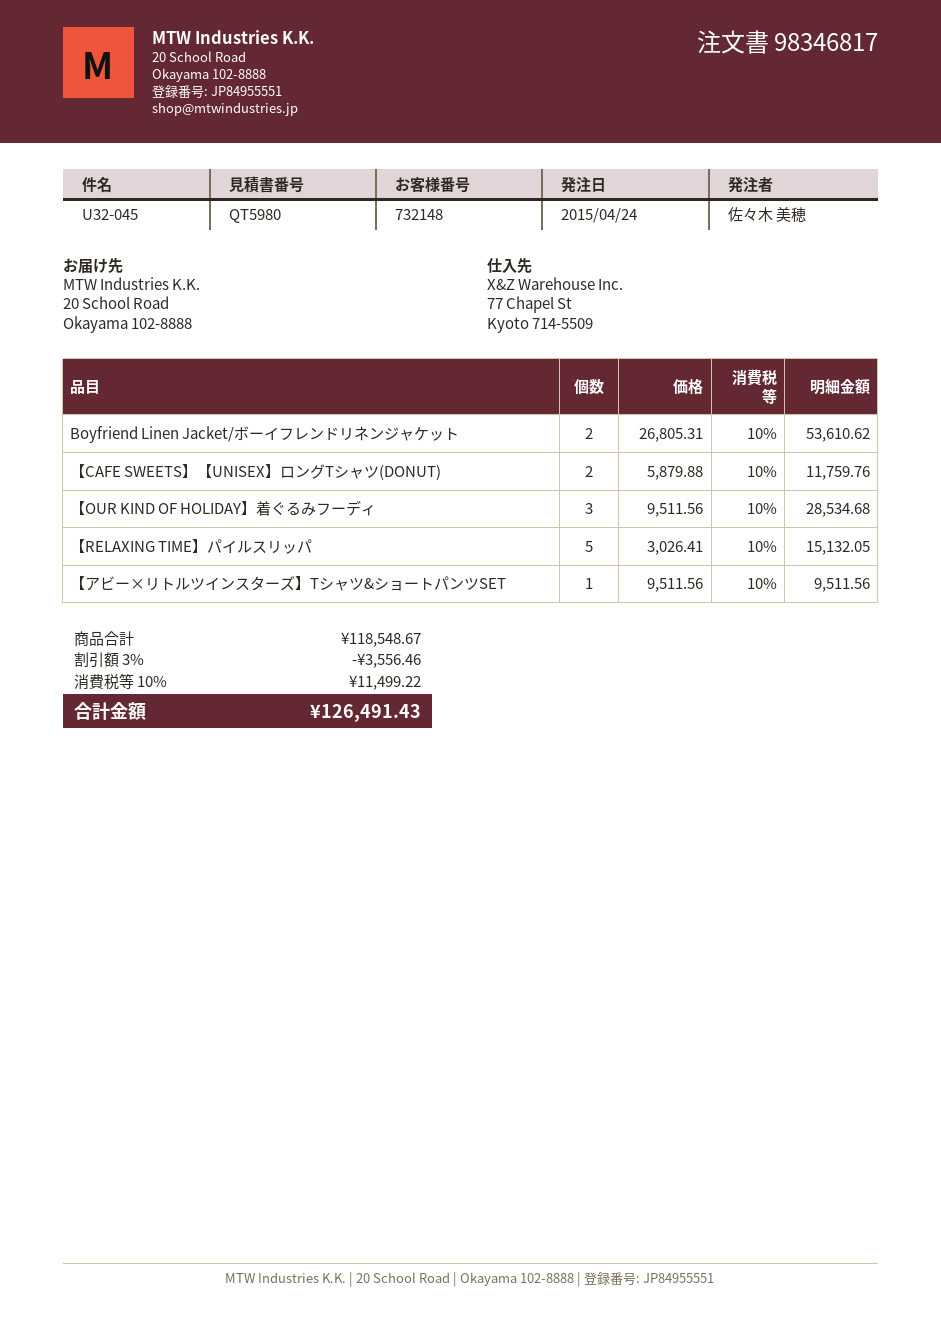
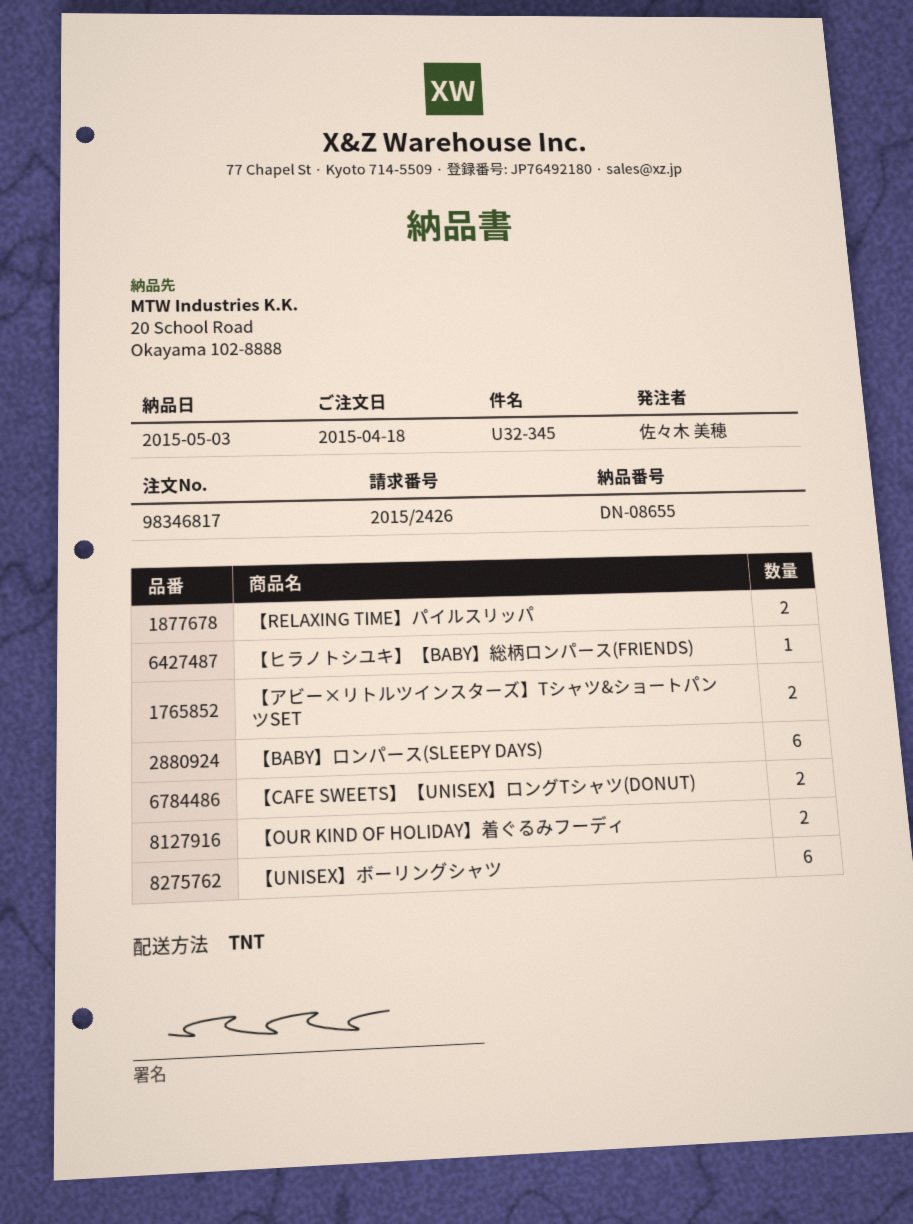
order date: 2015-04-24 -> 2015-04-18
reference: U32-045 -> U32-345
Boyfriend Linen Jacket/ボーイフレンドリネンジャケット: 2 -> none
【OUR KIND OF HOLIDAY】着ぐるみフーディ: 3 -> 2
【RELAXING TIME】パイルスリッパ: 5 -> 2
【アビー×リトルツインスターズ】Tシャツ&ショートパンツSET: 1 -> 2
【ヒラノトシユキ】【BABY】総柄ロンパース(FRIENDS): none -> 1
【BABY】ロンパース(SLEEPY DAYS): none -> 6
【UNISEX】ボーリングシャツ: none -> 6

